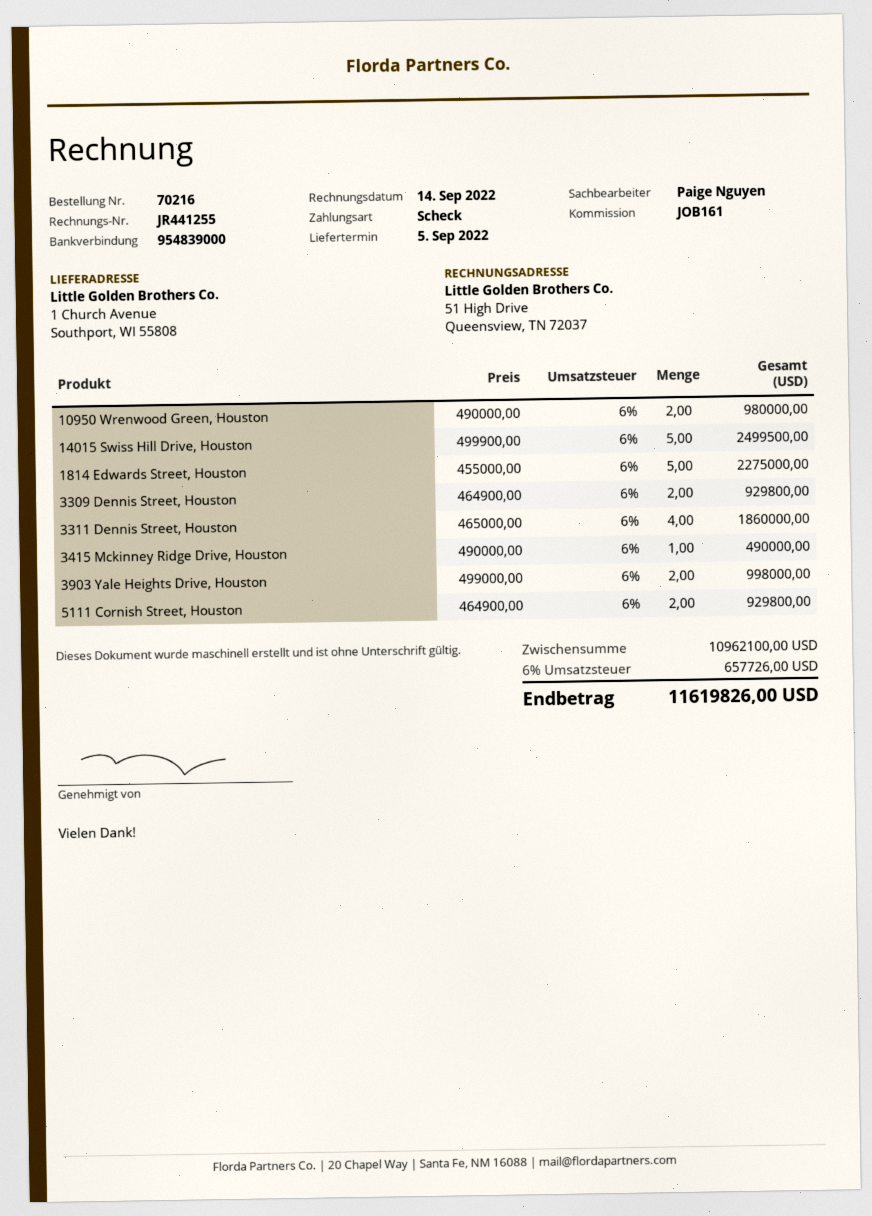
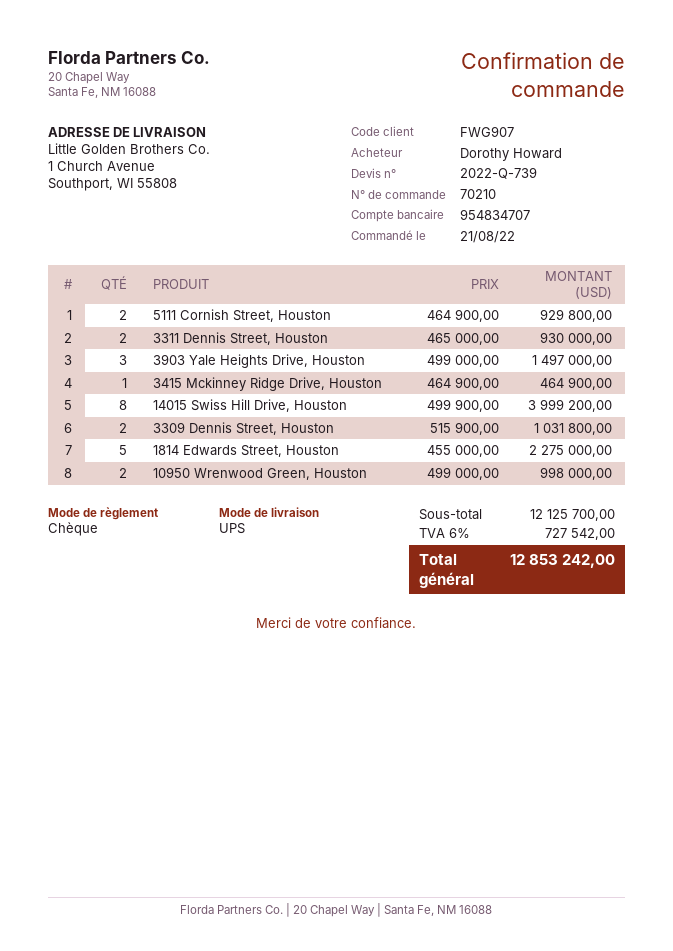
order number: 70216 -> 70210
bank account: 954839000 -> 954834707
10950 Wrenwood Green, Houston: 2 x 490000.00 = 980000.00 -> 2 x 499000.00 = 998000.00
14015 Swiss Hill Drive, Houston: 5 x 499900.00 = 2499500.00 -> 8 x 499900.00 = 3999200.00
3309 Dennis Street, Houston: 2 x 464900.00 = 929800.00 -> 2 x 515900.00 = 1031800.00
3311 Dennis Street, Houston: 4 x 465000.00 = 1860000.00 -> 2 x 465000.00 = 930000.00
3415 Mckinney Ridge Drive, Houston: 1 x 490000.00 = 490000.00 -> 1 x 464900.00 = 464900.00
3903 Yale Heights Drive, Houston: 2 x 499000.00 = 998000.00 -> 3 x 499000.00 = 1497000.00
subtotal: 10962100.00 -> 12125700.00
tax: 6% = 657726.00 -> 6% = 727542.00
total: 11619826.00 -> 12853242.00

